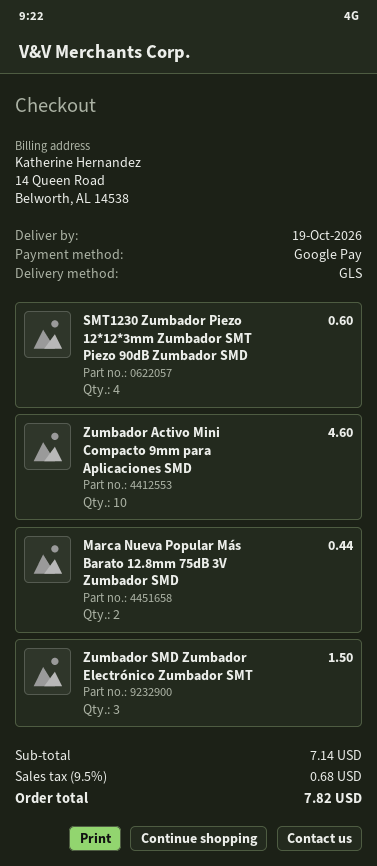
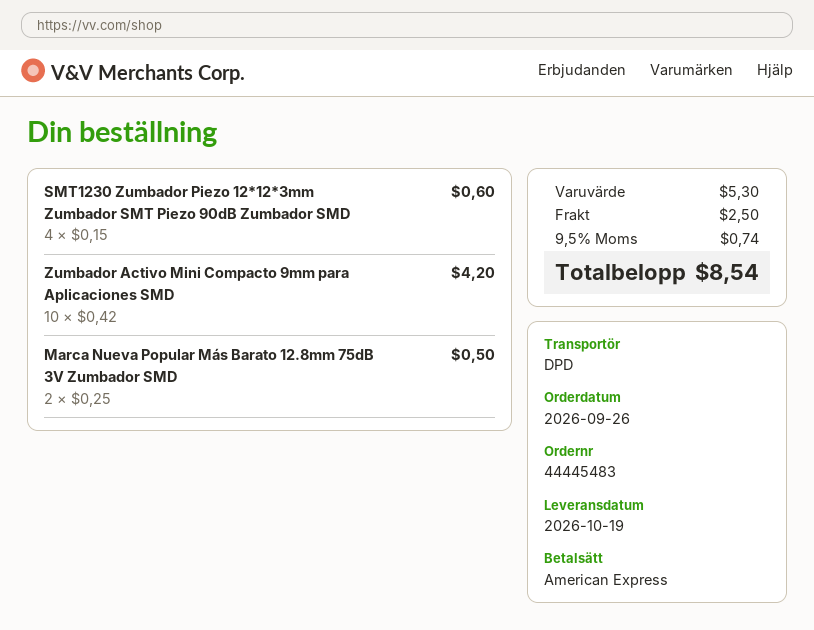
payment method: Google Pay -> American Express
shipping method: GLS -> DPD
Zumbador Activo Mini Compacto 9mm para Aplicaciones SMD: 10 for 4.60 -> 10 for 4.20
Marca Nueva Popular Más Barato 12.8mm 75dB 3V Zumbador SMD: 2 for 0.44 -> 2 for 0.50
Zumbador SMD Zumbador Electrónico Zumbador SMT: 3 for 1.50 -> none
subtotal: 7.14 -> 5.30
shipping: none -> 2.50
tax: 9.5% = 0.68 -> 9.5% = 0.74
total: 7.82 -> 8.54

